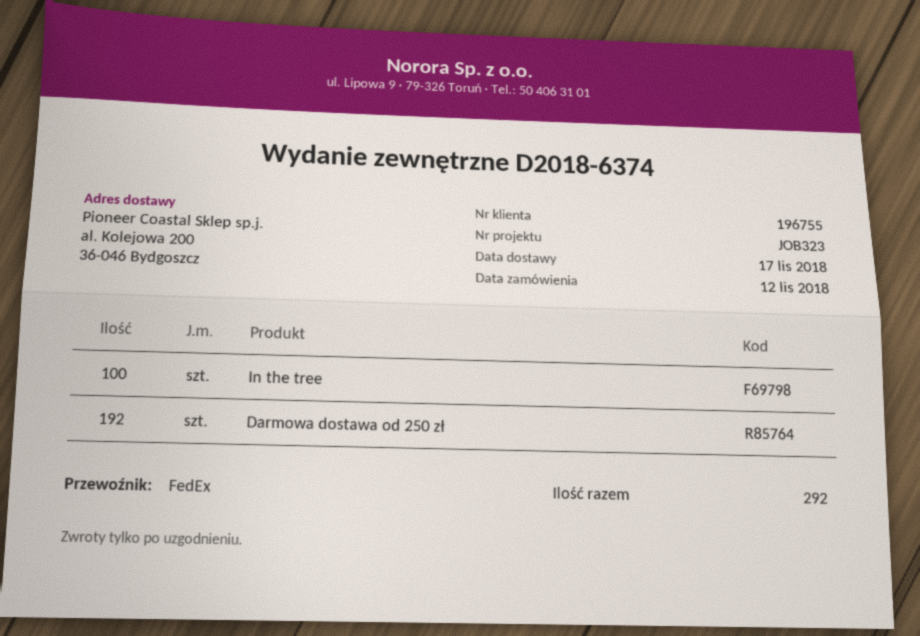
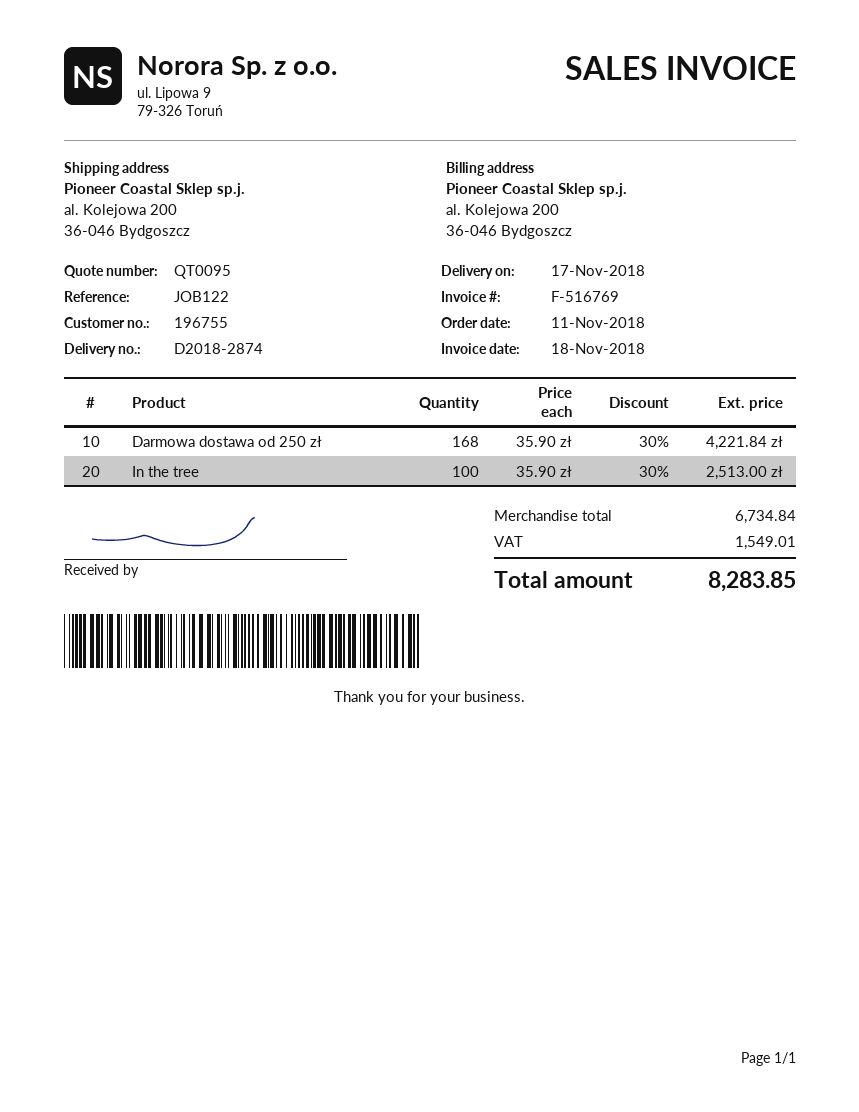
order date: 2018-11-12 -> 2018-11-11
delivery note number: D2018-6374 -> D2018-2874
reference: JOB323 -> JOB122
Darmowa dostawa od 250 zł: 192 -> 168

